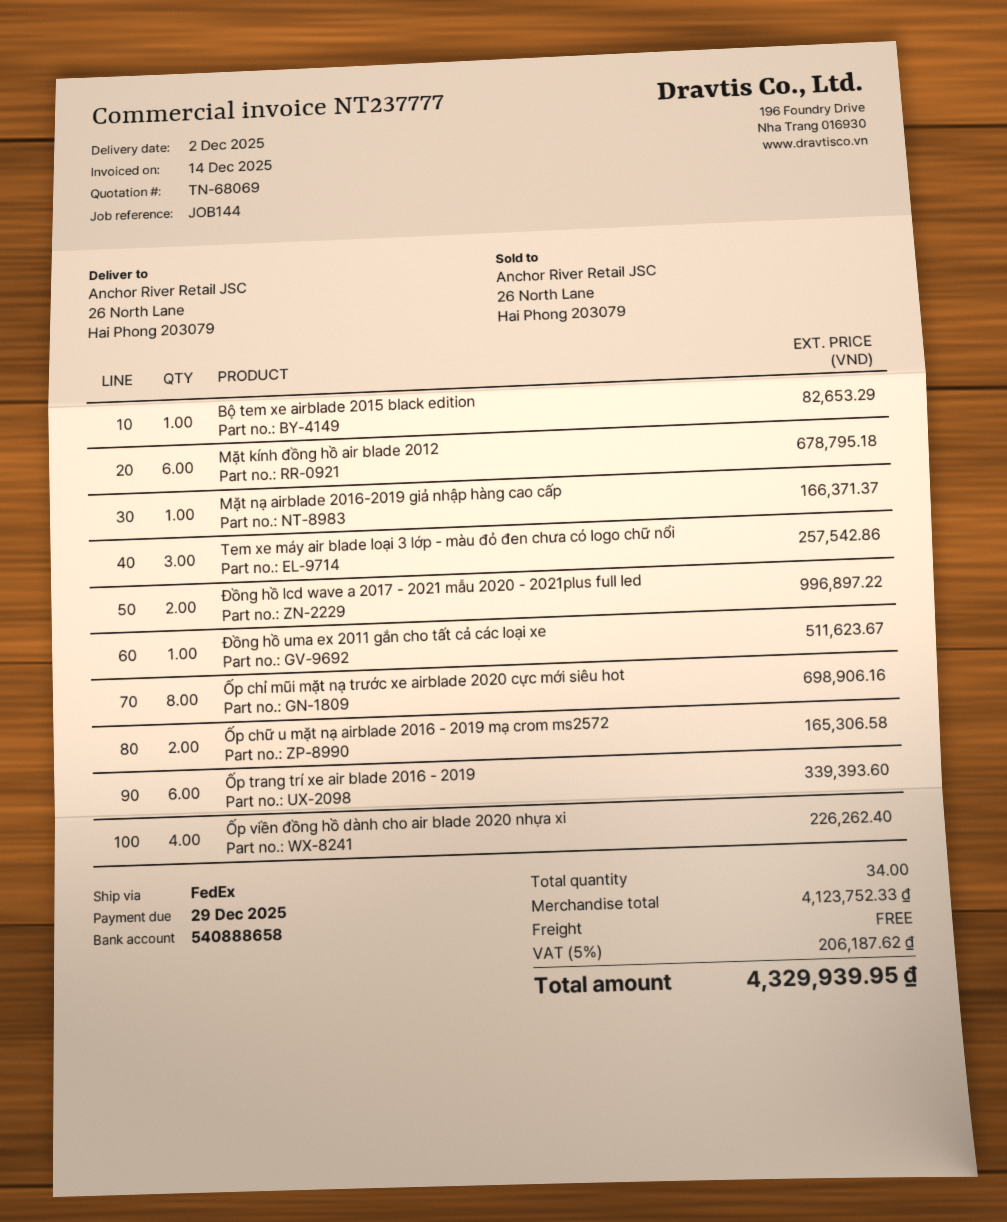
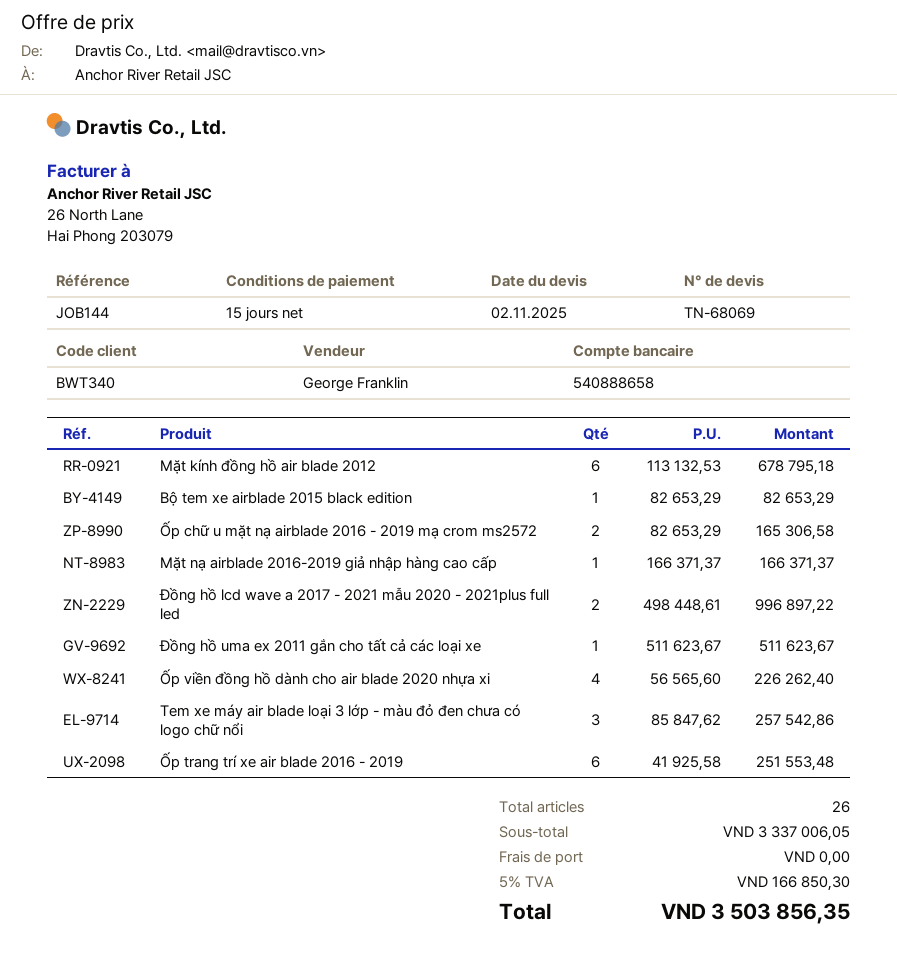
Ốp chỉ mũi mặt nạ trước xe airblade 2020 cực mới siêu hot: 8 for 698906.16 -> none
Ốp trang trí xe air blade 2016 - 2019: 6 for 339393.60 -> 6 for 251553.48
total quantity: 34 -> 26
subtotal: 4123752.33 -> 3337006.05
tax: 5% = 206187.62 -> 5% = 166850.30
total: 4329939.95 -> 3503856.35

